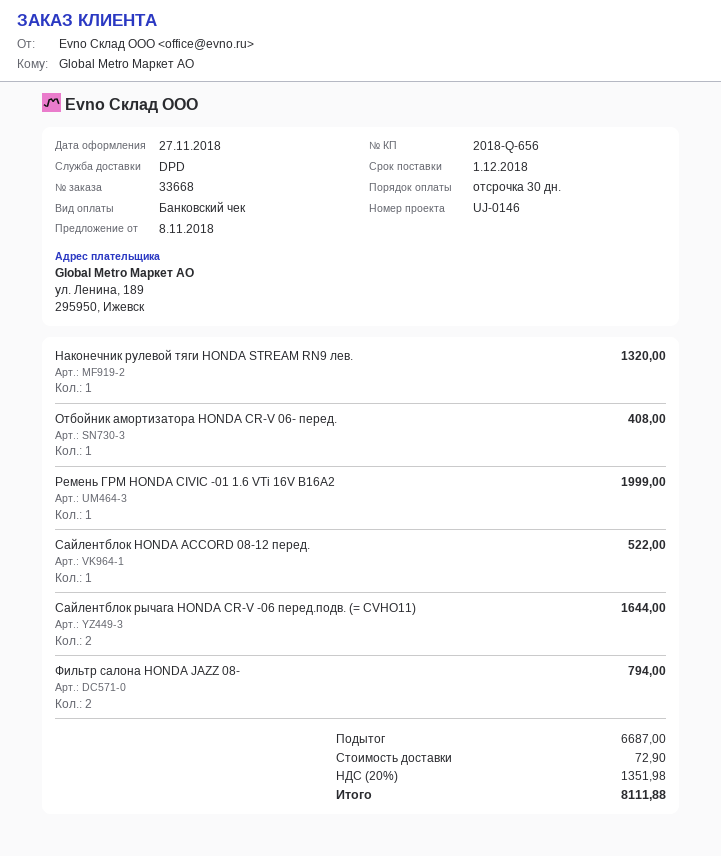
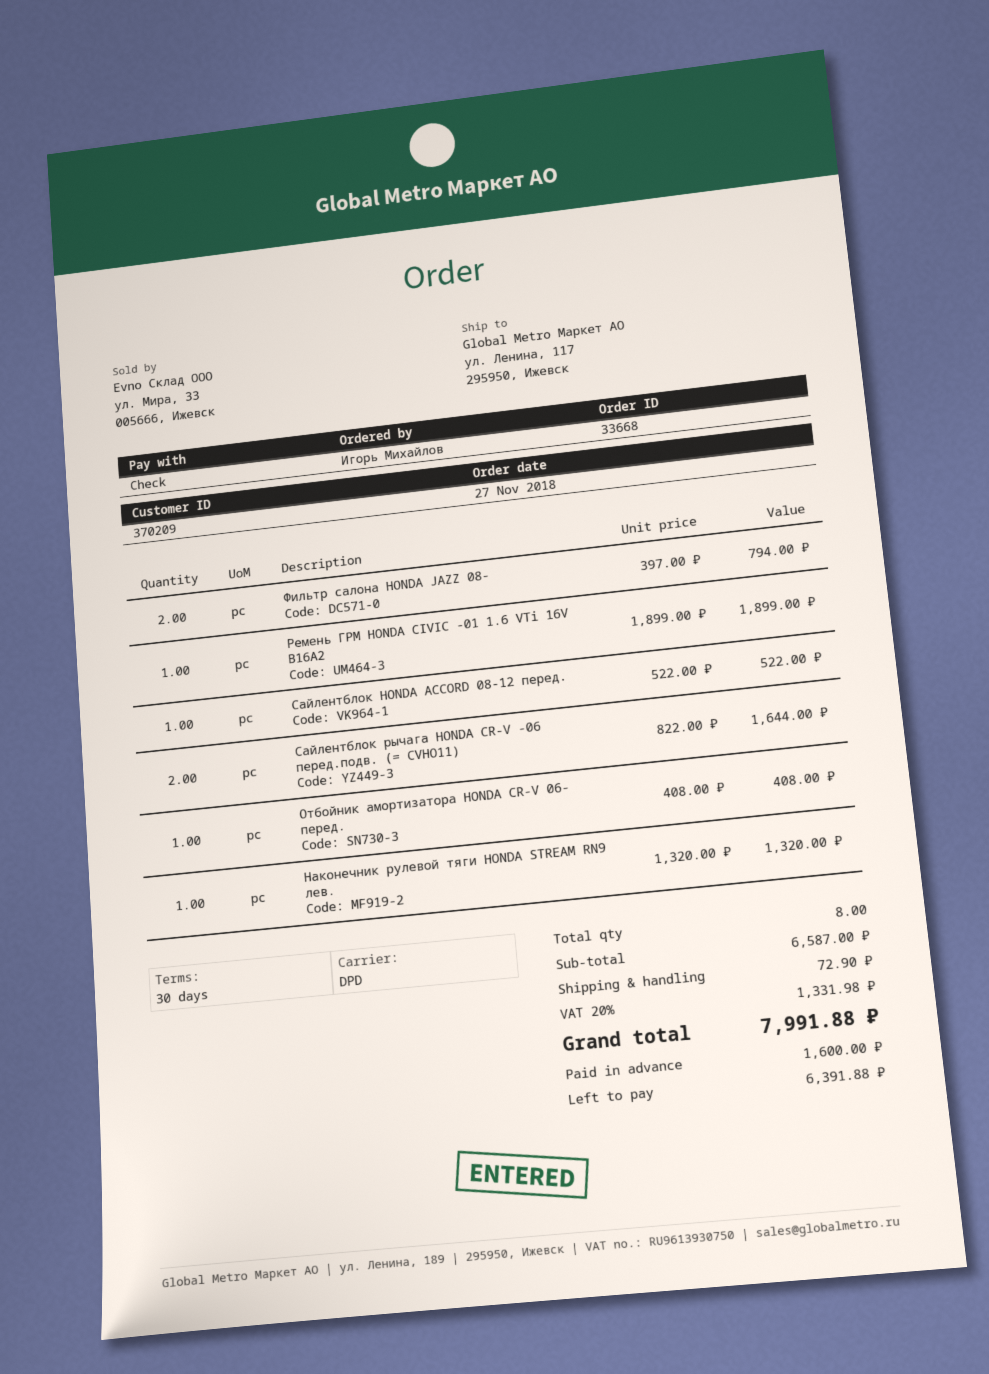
Ремень ГРМ HONDA CIVIC -01 1.6 VTi 16V B16A2: 1 for 1999.00 -> 1 for 1899.00
subtotal: 6687.00 -> 6587.00
tax: 20% = 1351.98 -> 20% = 1331.98
total: 8111.88 -> 7991.88

